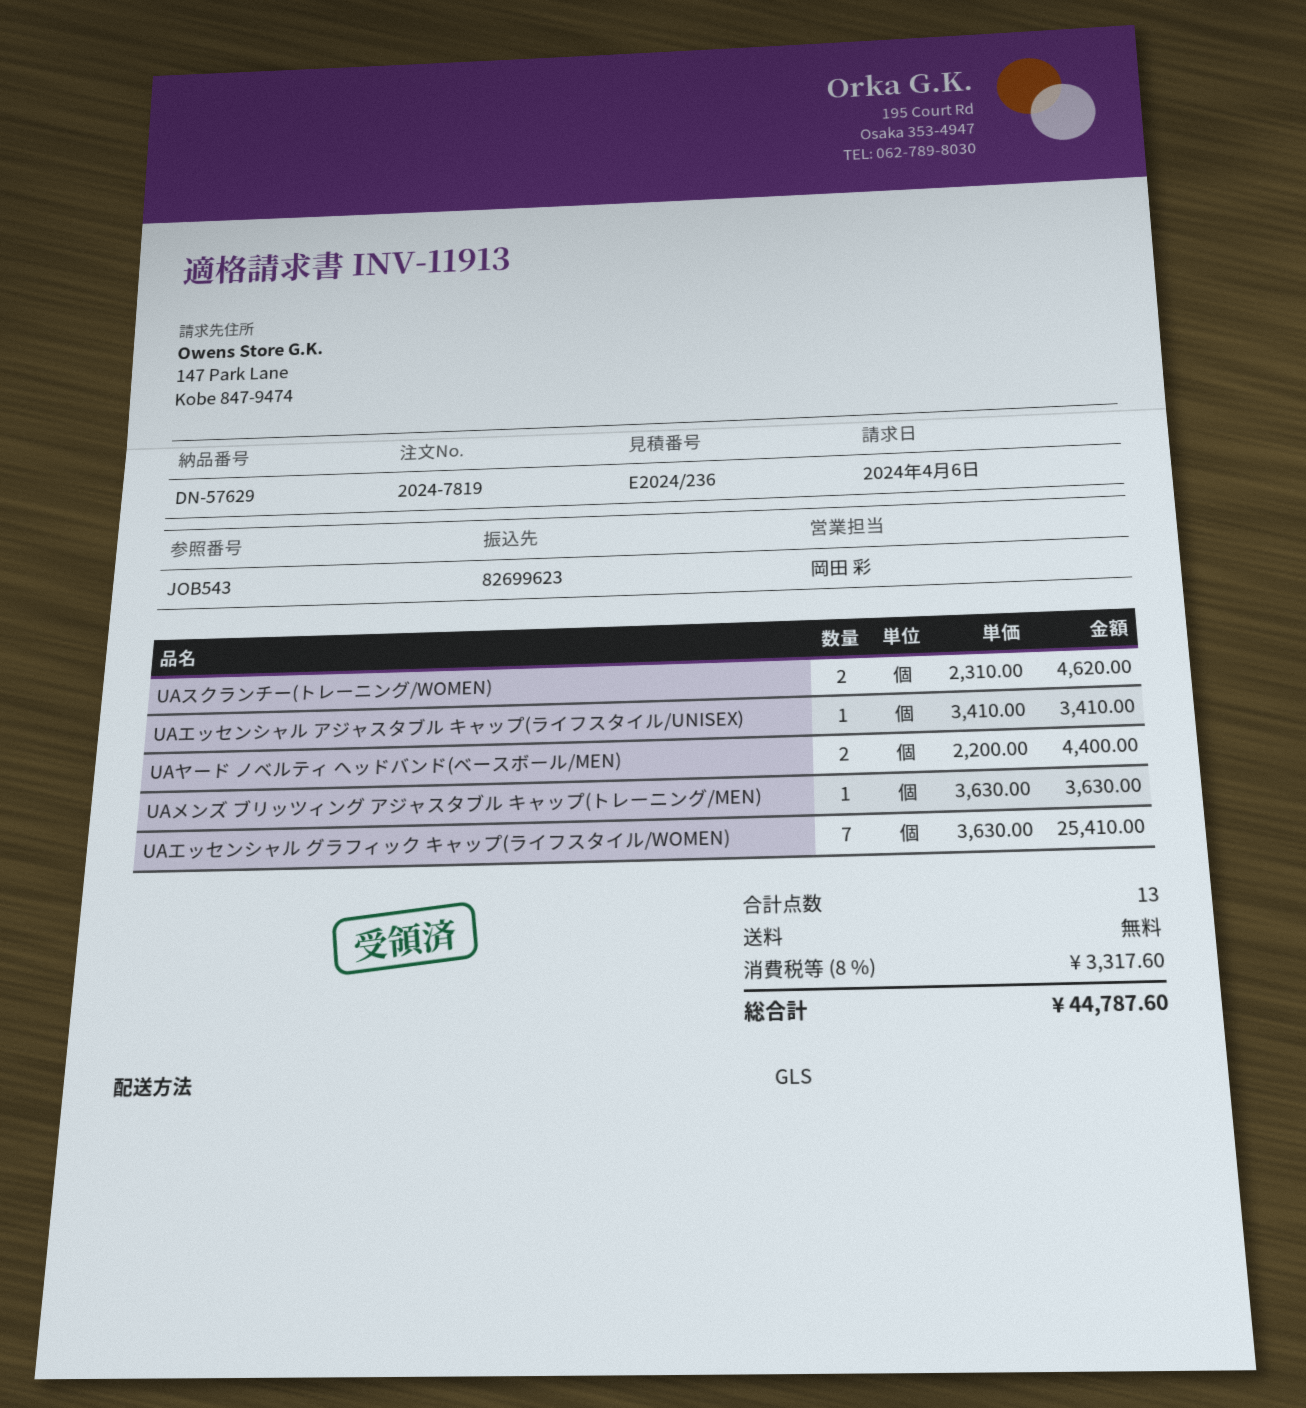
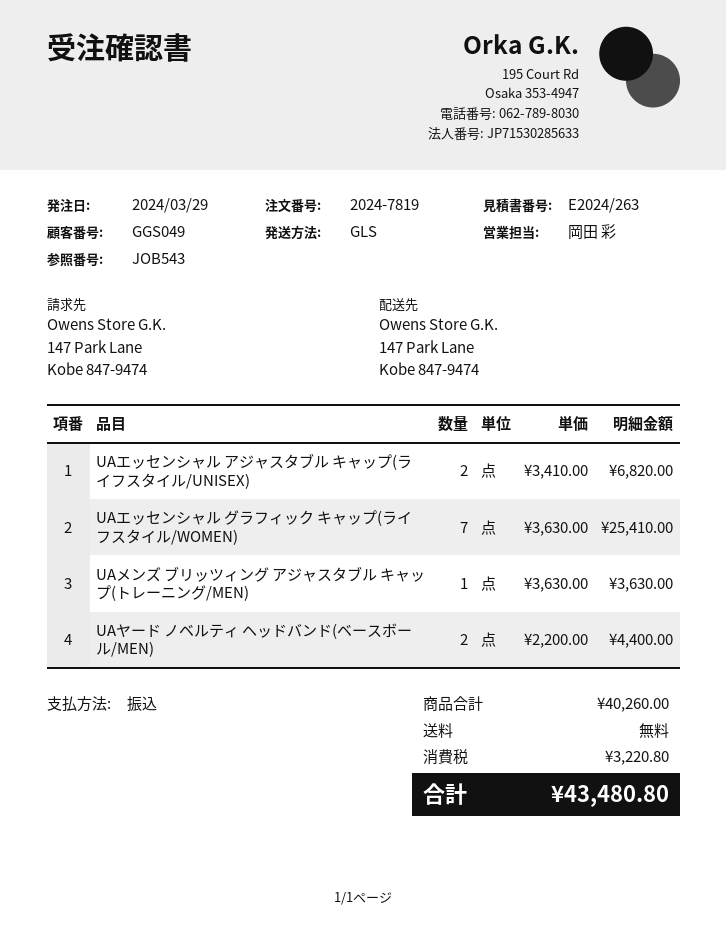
quote number: E2024/236 -> E2024/263
UAスクランチー(トレーニング/WOMEN): 2 x 2310.00 = 4620.00 -> none
UAエッセンシャル アジャスタブル キャップ(ライフスタイル/UNISEX): 1 x 3410.00 = 3410.00 -> 2 x 3410.00 = 6820.00
tax: 3317.60 -> 3220.80
total: 44787.60 -> 43480.80

